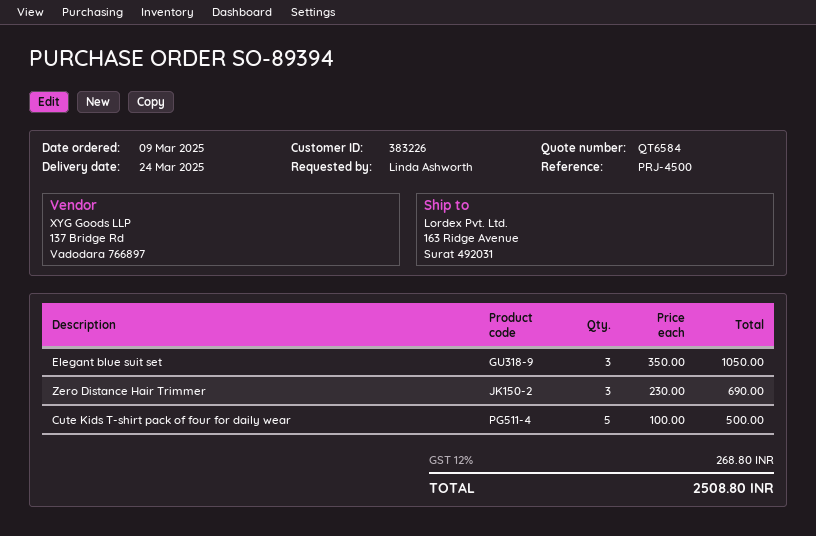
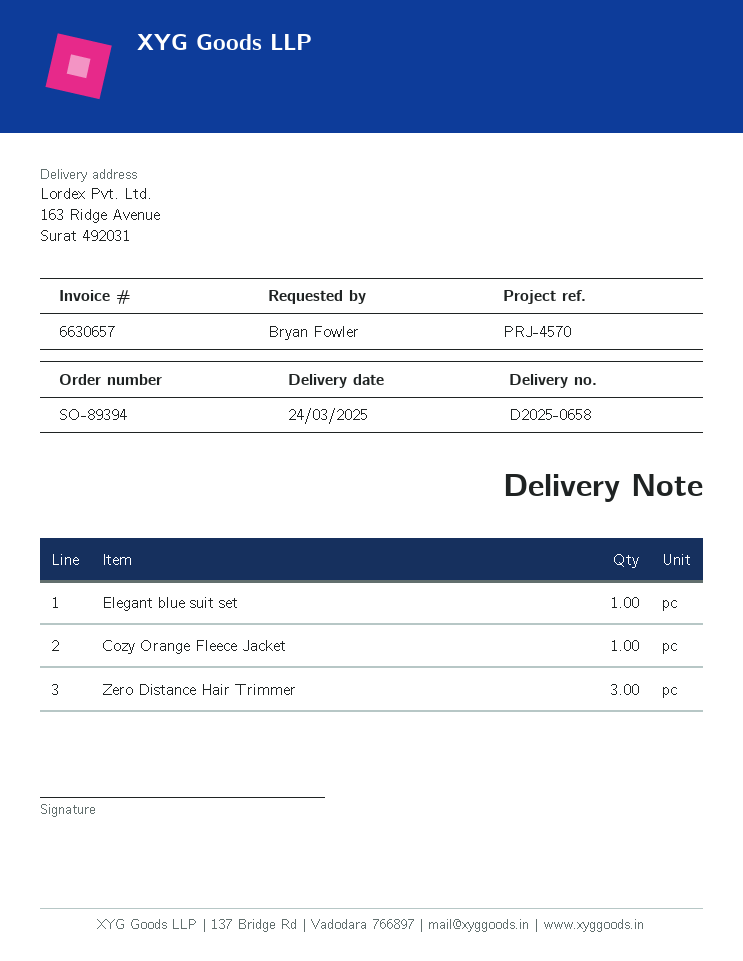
reference: PRJ-4500 -> PRJ-4570
ordered by: Linda Ashworth -> Bryan Fowler
Elegant blue suit set: 3 -> 1
Cute Kids T-shirt pack of four for daily wear: 5 -> none
Cozy Orange Fleece Jacket: none -> 1

